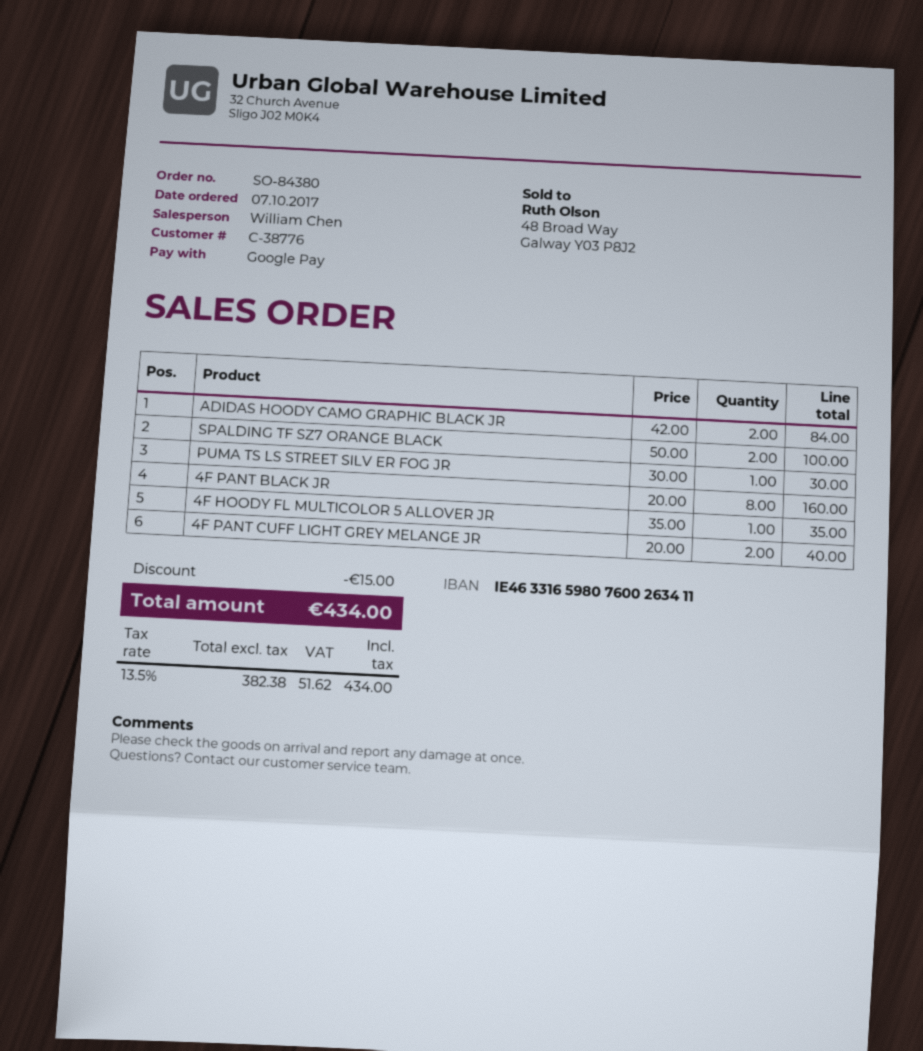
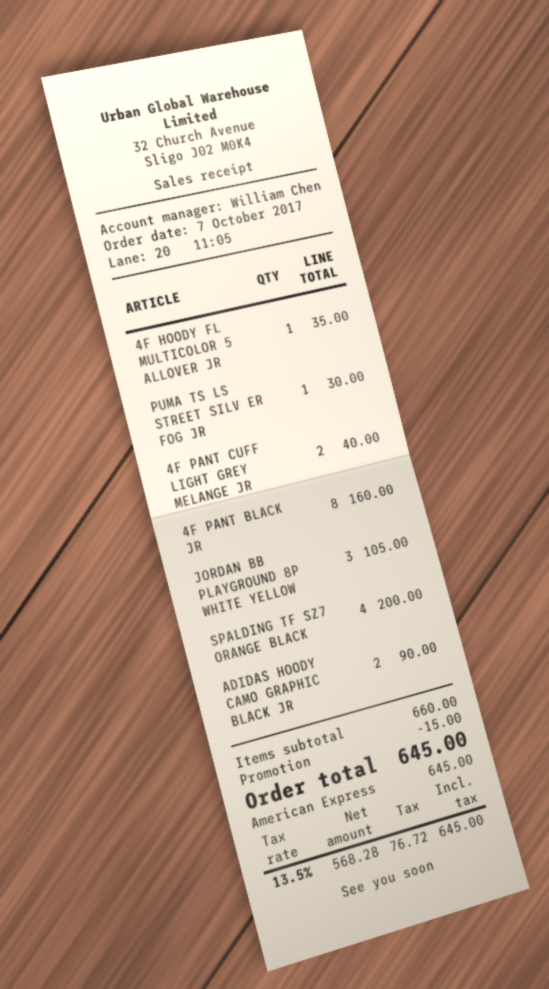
payment method: Google Pay -> American Express
ADIDAS HOODY CAMO GRAPHIC BLACK JR: 2 for 84.00 -> 2 for 90.00
SPALDING TF SZ7 ORANGE BLACK: 2 for 100.00 -> 4 for 200.00
JORDAN BB PLAYGROUND 8P WHITE YELLOW: none -> 3 for 105.00
net: 382.38 -> 568.28
tax: 13.5% = 51.62 -> 13.5% = 76.72
total: 434.00 -> 645.00

